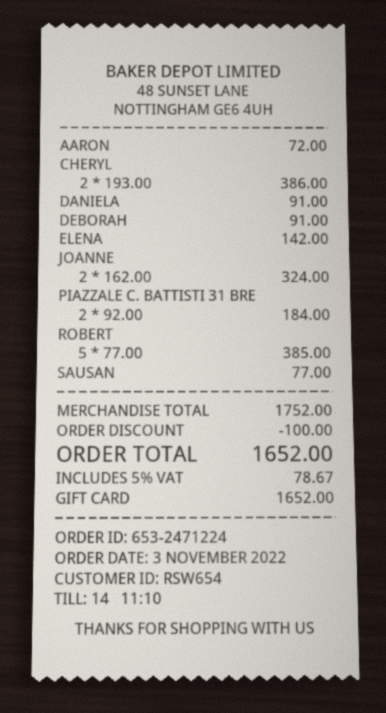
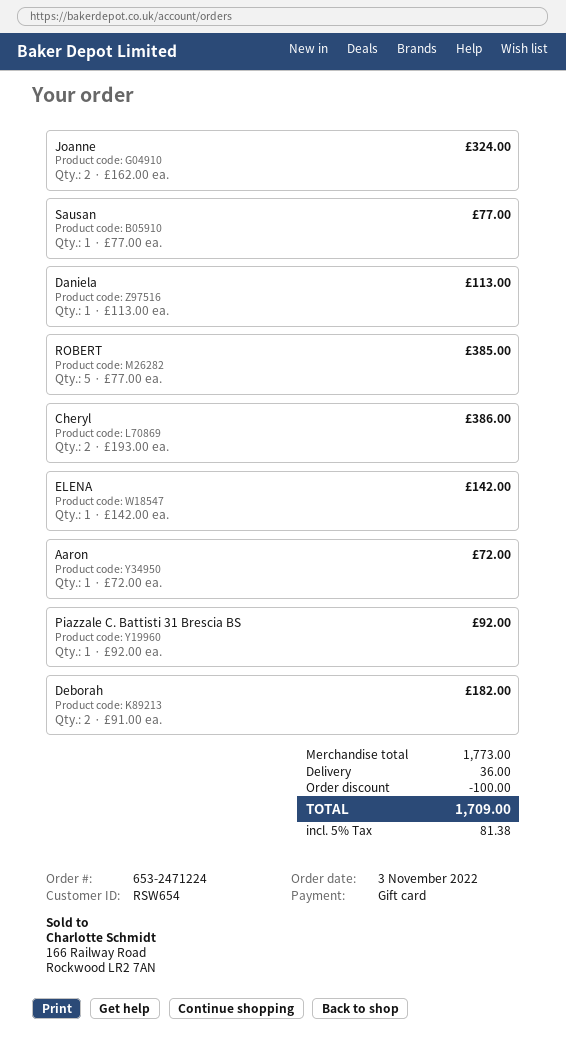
DANIELA: 1 x 91.00 = 91.00 -> 1 x 113.00 = 113.00
DEBORAH: 1 x 91.00 = 91.00 -> 2 x 91.00 = 182.00
PIAZZALE C. BATTISTI 31 BRE: 2 x 92.00 = 184.00 -> 1 x 92.00 = 92.00
subtotal: 1752.00 -> 1773.00
shipping: none -> 36.00
tax: 5% = 78.67 -> 5% = 81.38
total: 1652.00 -> 1709.00

